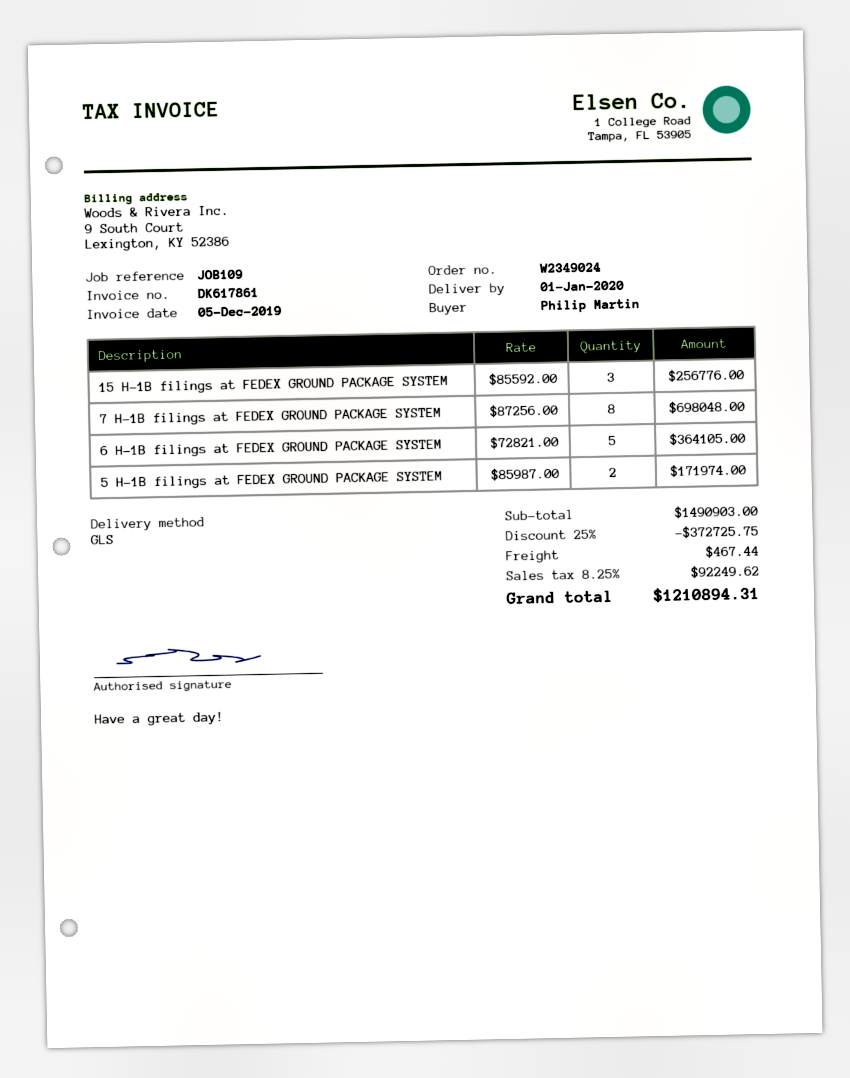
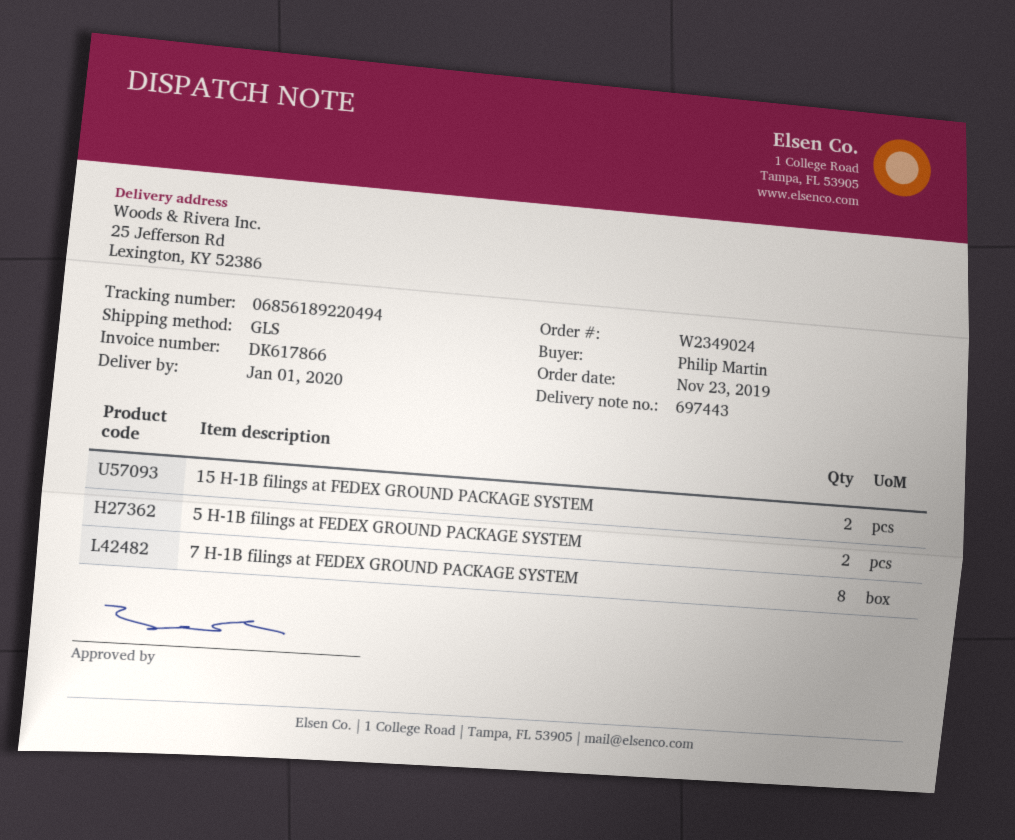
invoice number: DK617861 -> DK617866
15 H-1B filings at FEDEX GROUND PACKAGE SYSTEM: 3 -> 2
6 H-1B filings at FEDEX GROUND PACKAGE SYSTEM: 5 -> none

